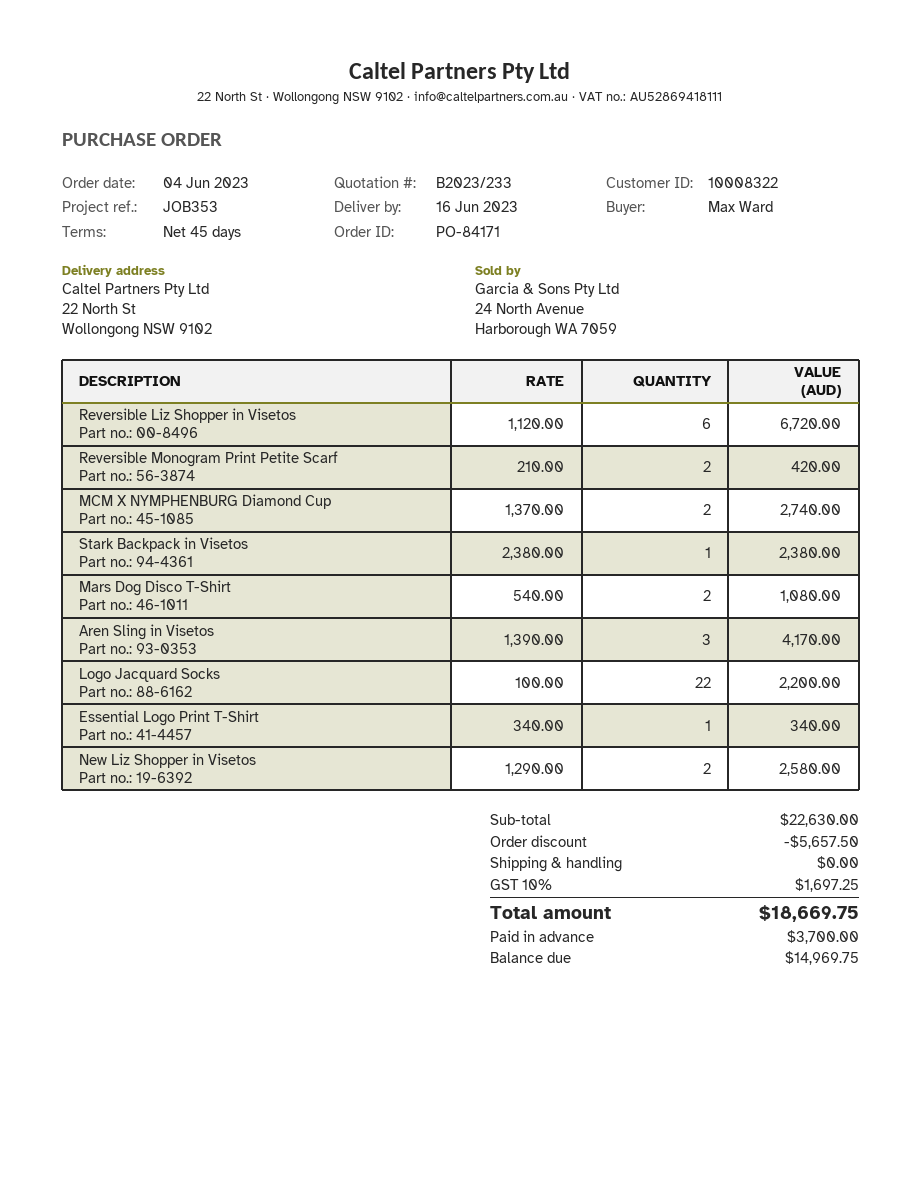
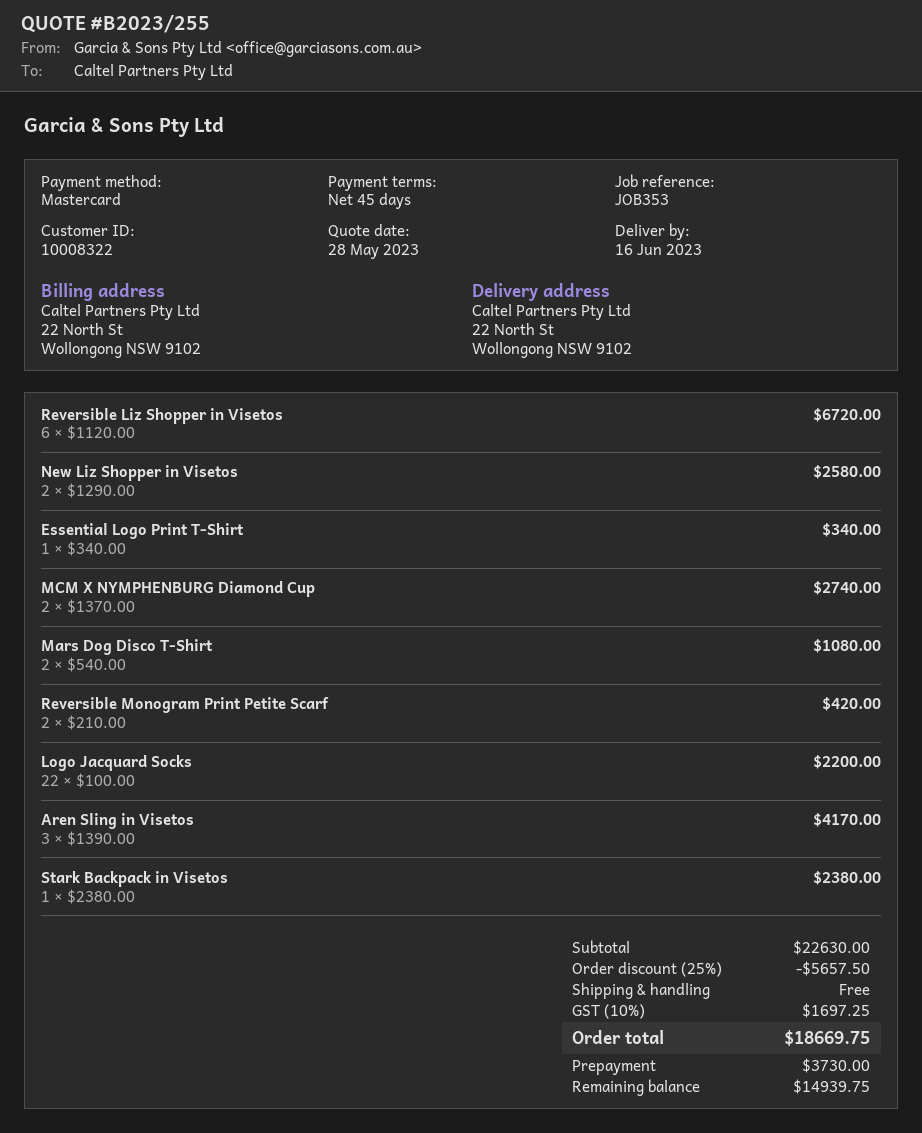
quote number: B2023/233 -> B2023/255
deposit: 3700.00 -> 3730.00
balance: 14969.75 -> 14939.75

